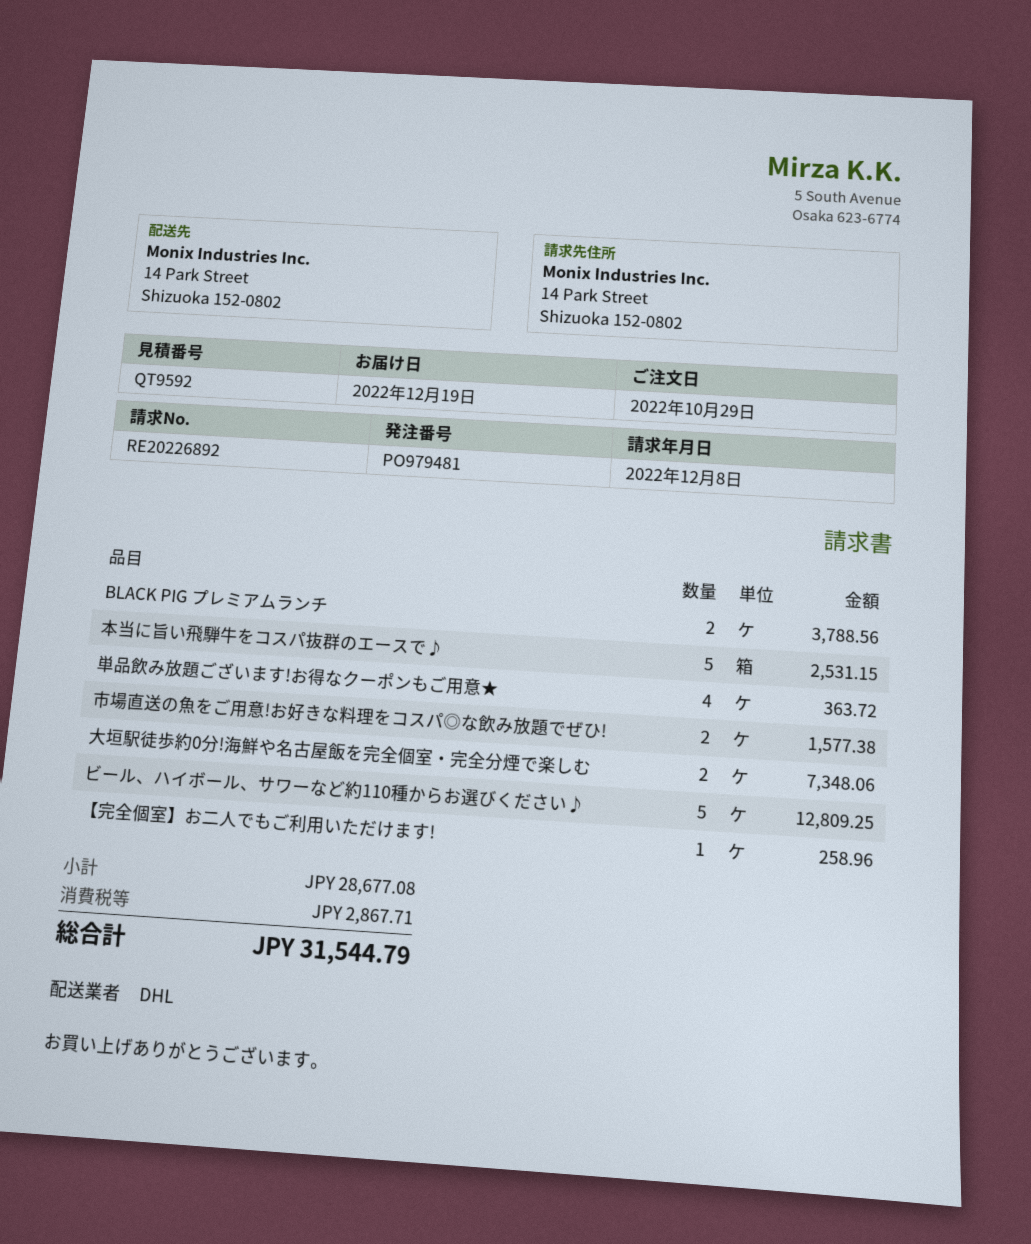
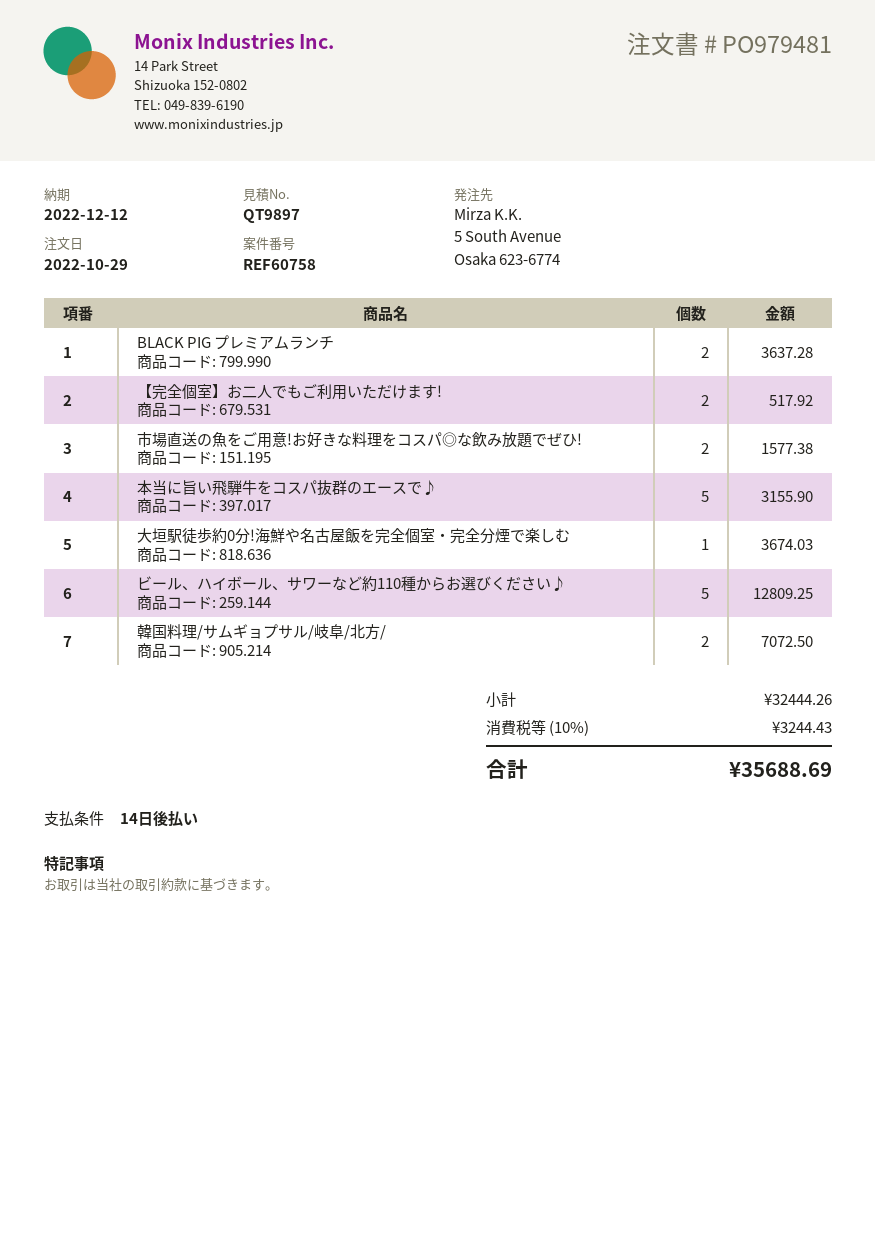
quote number: QT9592 -> QT9897
delivery date: 2022-12-19 -> 2022-12-12
BLACK PIG プレミアムランチ: 2 for 3788.56 -> 2 for 3637.28
本当に旨い飛騨牛をコスパ抜群のエースで♪: 5 for 2531.15 -> 5 for 3155.90
単品飲み放題ございます!お得なクーポンもご用意★: 4 for 363.72 -> none
大垣駅徒歩約0分!海鮮や名古屋飯を完全個室・完全分煙で楽しむ: 2 for 7348.06 -> 1 for 3674.03
【完全個室】お二人でもご利用いただけます!: 1 for 258.96 -> 2 for 517.92
韓国料理/サムギョプサル/岐阜/北方/: none -> 2 for 7072.50
subtotal: 28677.08 -> 32444.26
tax: 2867.71 -> 3244.43
total: 31544.79 -> 35688.69

